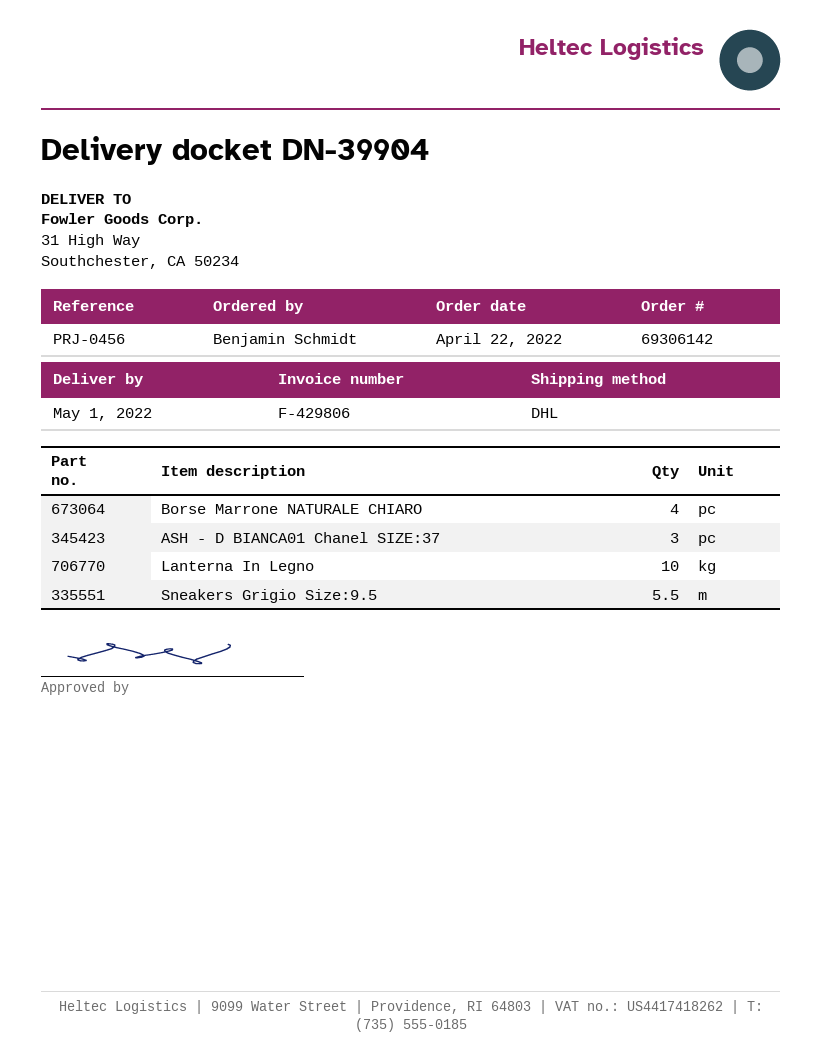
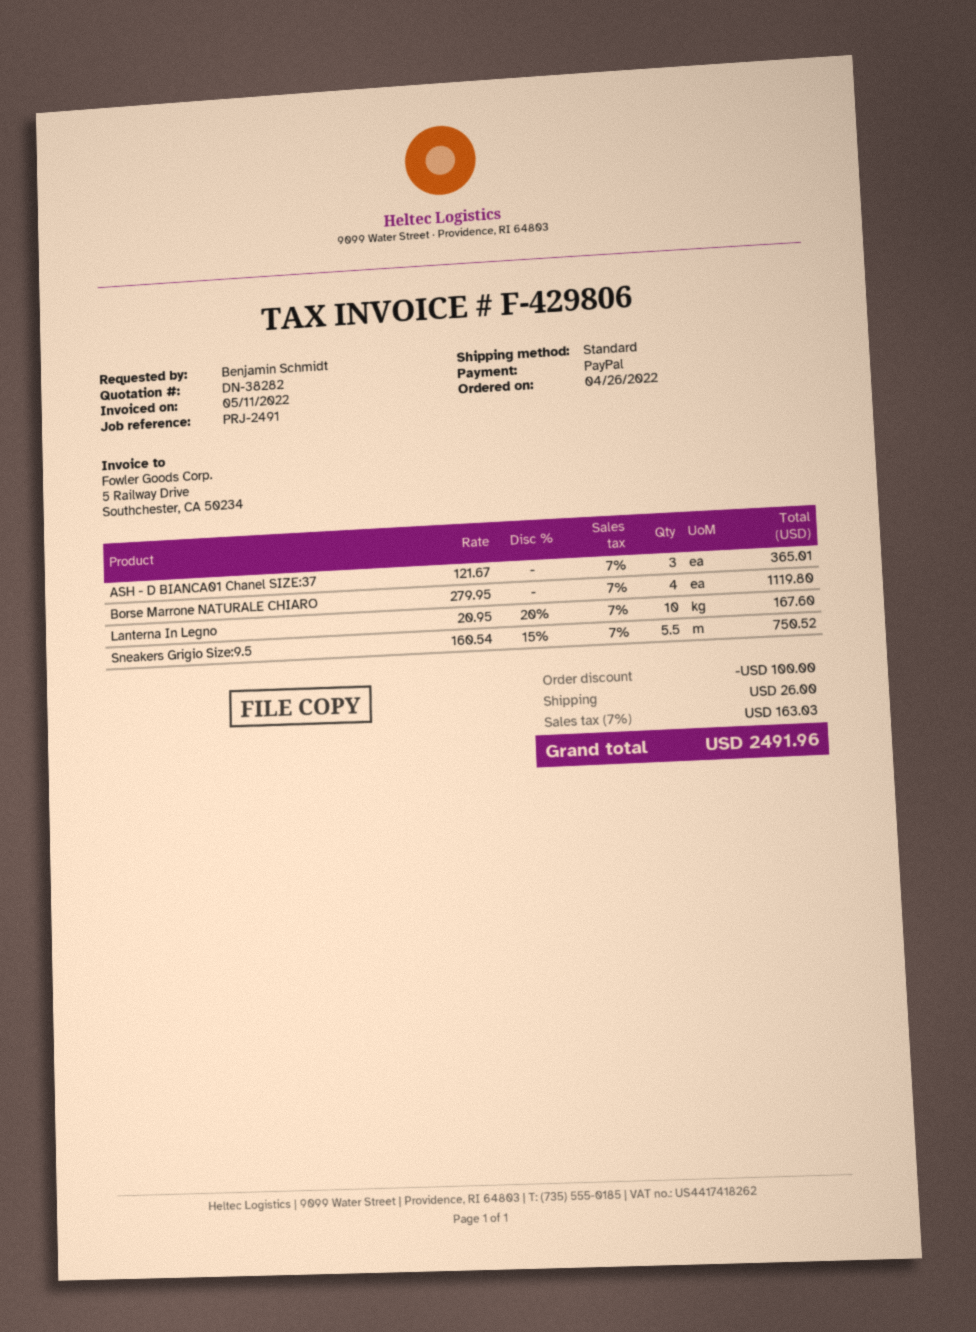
order date: 2022-04-22 -> 2022-04-26
reference: PRJ-0456 -> PRJ-2491
shipping method: DHL -> standard

